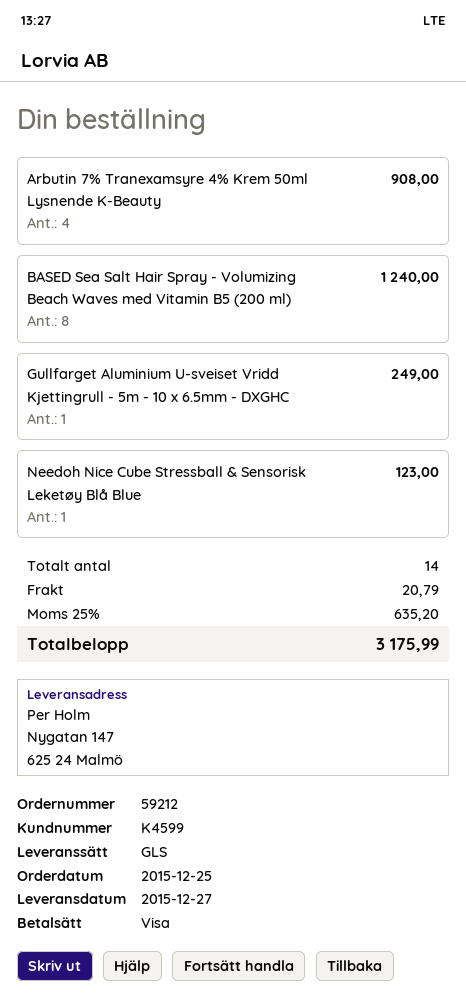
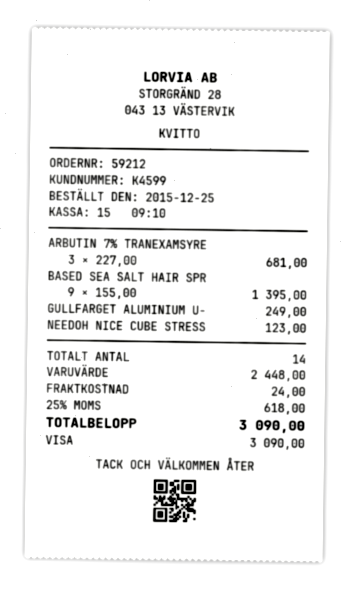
Arbutin 7% Tranexamsyre 4% Krem 50ml Lysnende K-Beauty: 4 for 908.00 -> 3 for 681.00
BASED Sea Salt Hair Spray - Volumizing Beach Waves med Vitamin B5 (200 ml): 8 for 1240.00 -> 9 for 1395.00
shipping: 20.79 -> 24.00
tax: 25% = 635.20 -> 25% = 618.00
total: 3175.99 -> 3090.00

